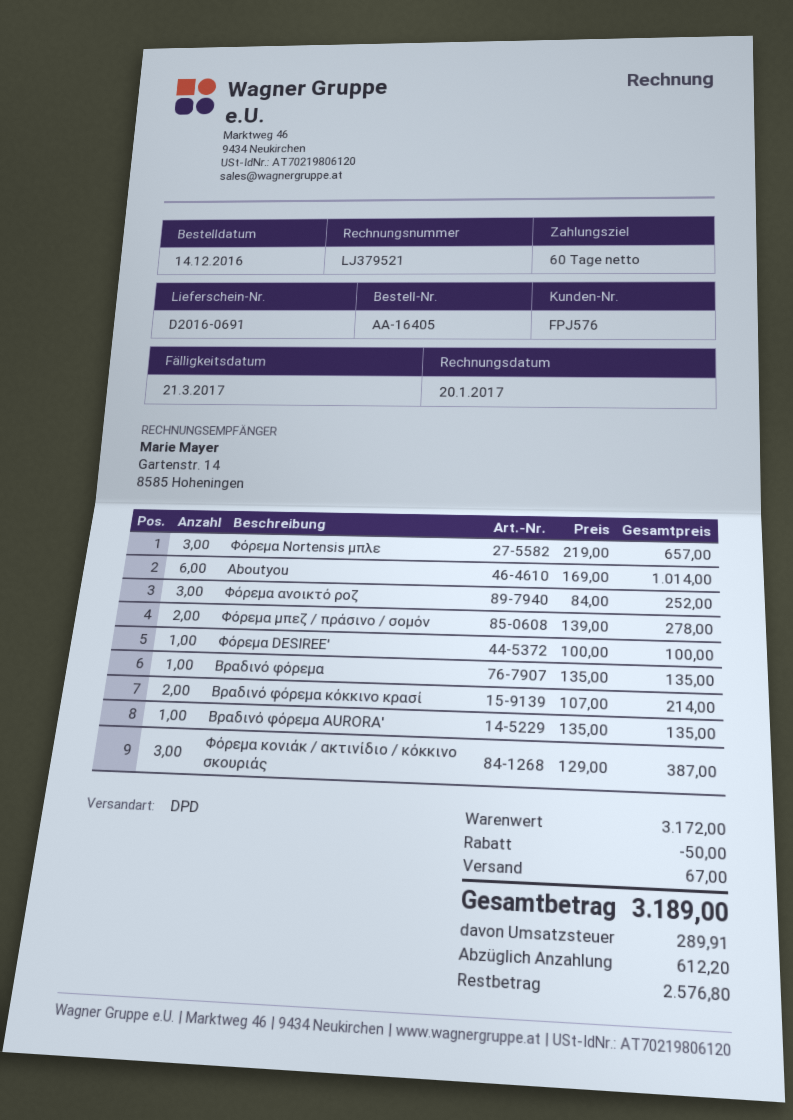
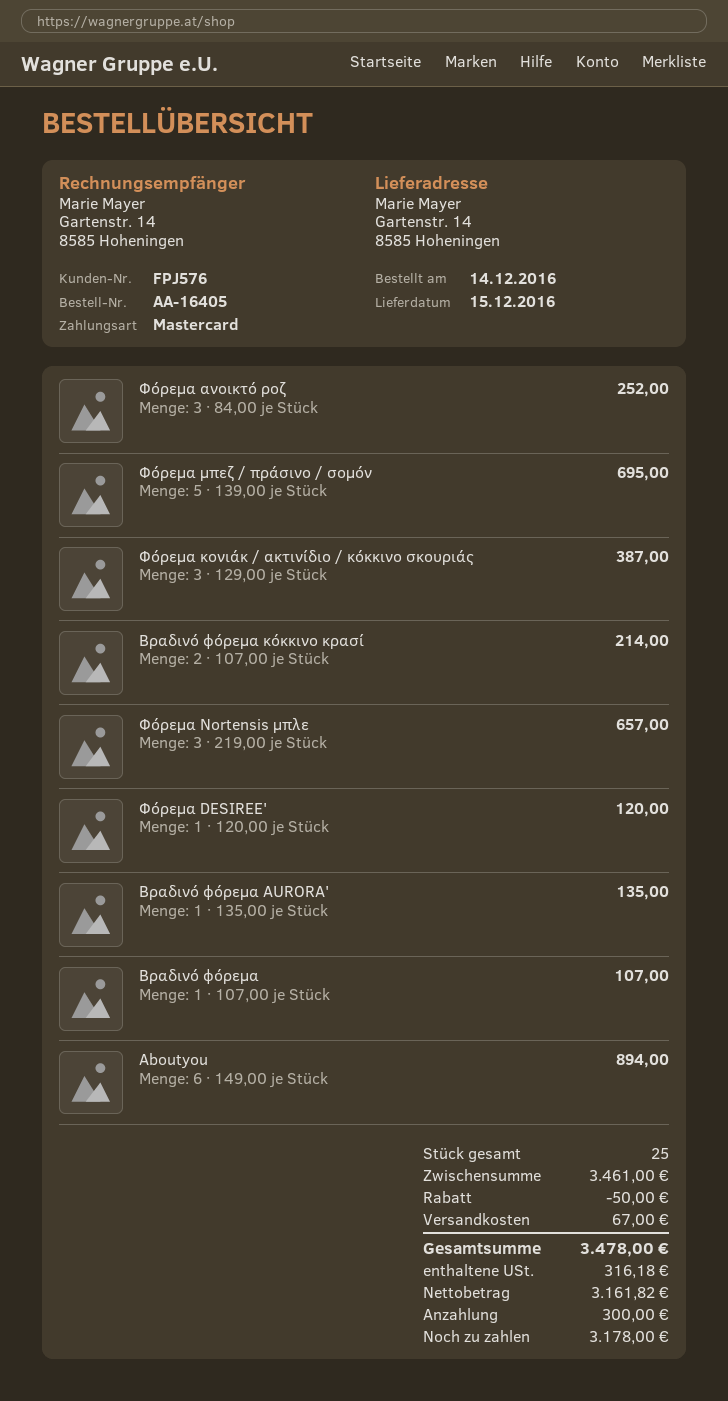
Aboutyou: 6 x 169.00 = 1014.00 -> 6 x 149.00 = 894.00
Φόρεμα μπεζ / πράσινο / σομόν: 2 x 139.00 = 278.00 -> 5 x 139.00 = 695.00
Φόρεμα DESIREE': 1 x 100.00 = 100.00 -> 1 x 120.00 = 120.00
Βραδινό φόρεμα: 1 x 135.00 = 135.00 -> 1 x 107.00 = 107.00
subtotal: 3172.00 -> 3461.00
tax: 289.91 -> 316.18
total: 3189.00 -> 3478.00
deposit: 612.20 -> 300.00
balance: 2576.80 -> 3178.00

